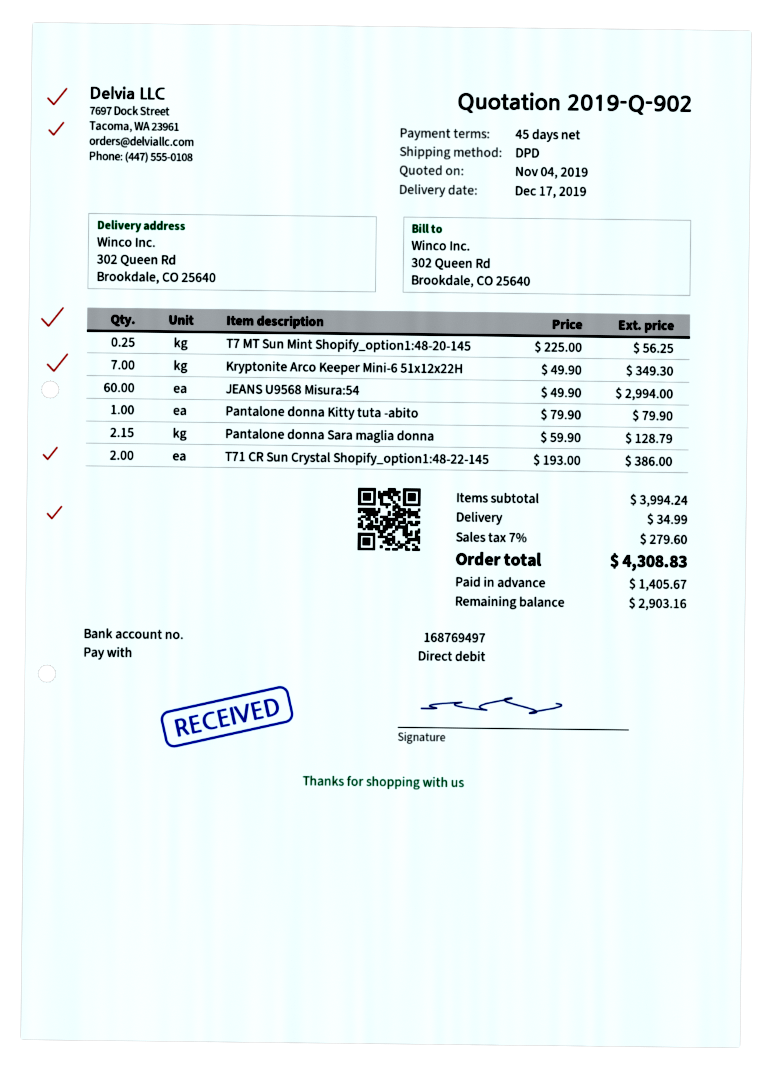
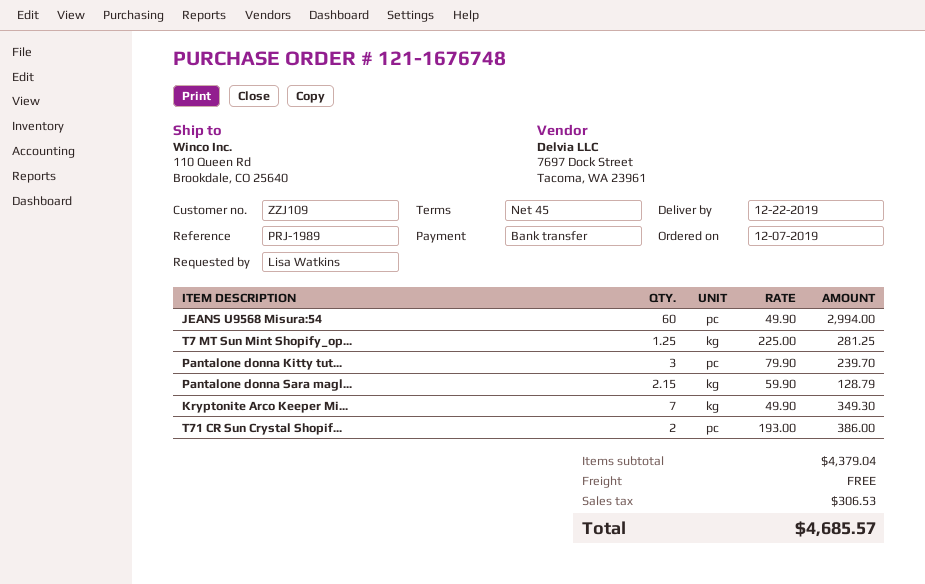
delivery date: 2019-12-17 -> 2019-12-22
payment method: direct debit -> bank transfer
ship to: 302 Queen Rd, Brookdale, CO 25640 -> 110 Queen Rd, Brookdale, CO 25640
T7 MT Sun Mint Shopify_option1:48-20-145: 0.25 x 225.00 = 56.25 -> 1.25 x 225.00 = 281.25
Pantalone donna Kitty tuta -abito: 1 x 79.90 = 79.90 -> 3 x 79.90 = 239.70
subtotal: 3994.24 -> 4379.04
shipping: 34.99 -> 0.00
tax: 279.60 -> 306.53
total: 4308.83 -> 4685.57

